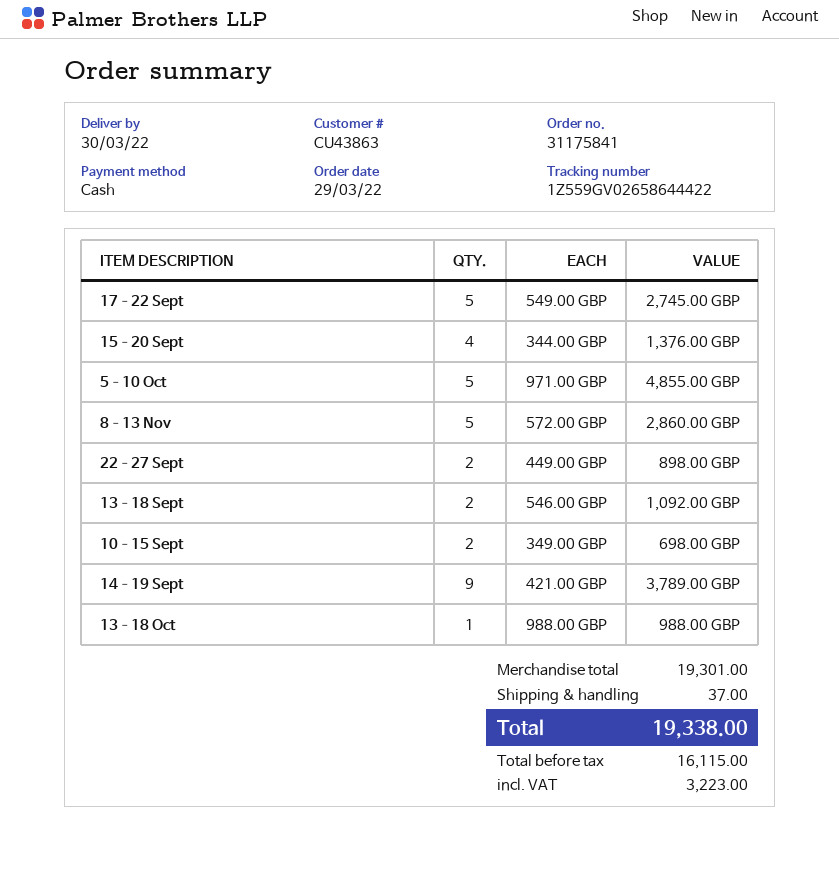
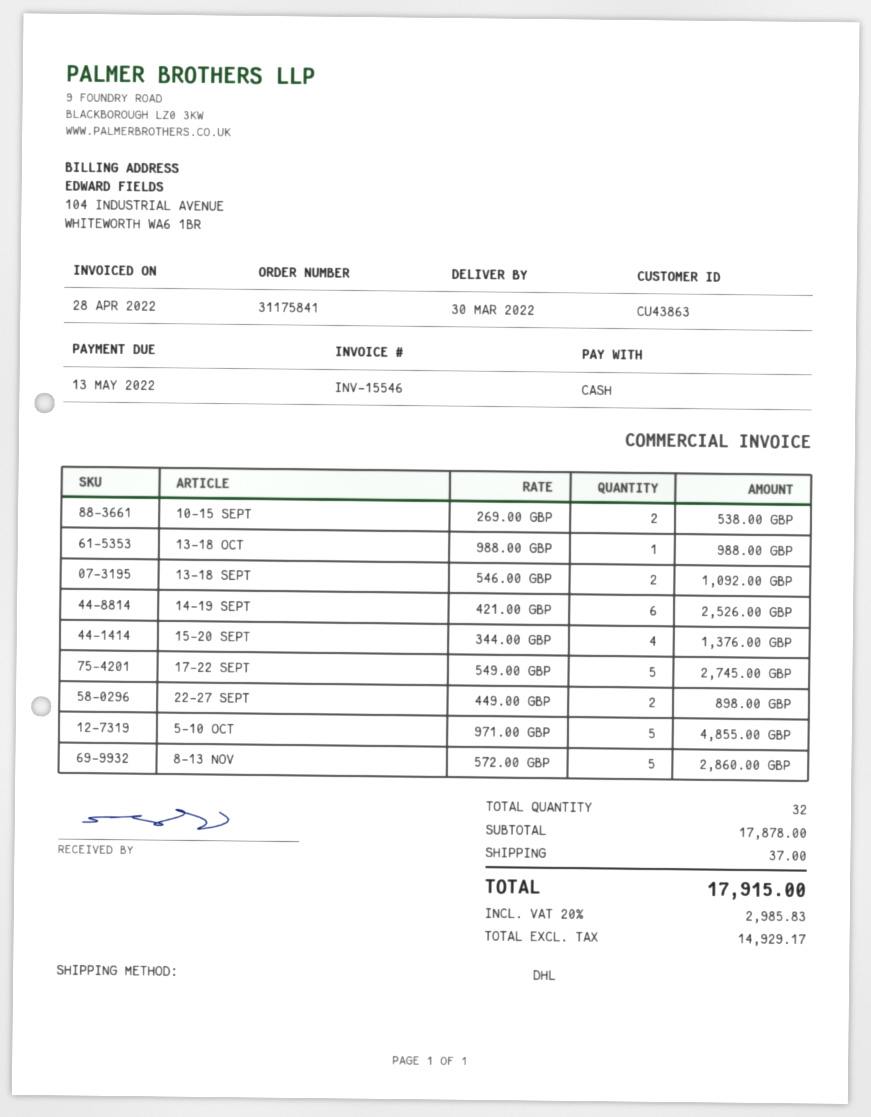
10–15 Sept: 2 x 349.00 = 698.00 -> 2 x 269.00 = 538.00
14–19 Sept: 9 x 421.00 = 3789.00 -> 6 x 421.00 = 2526.00
subtotal: 19301.00 -> 17878.00
net: 16115.00 -> 14929.17
tax: 3223.00 -> 2985.83
total: 19338.00 -> 17915.00

